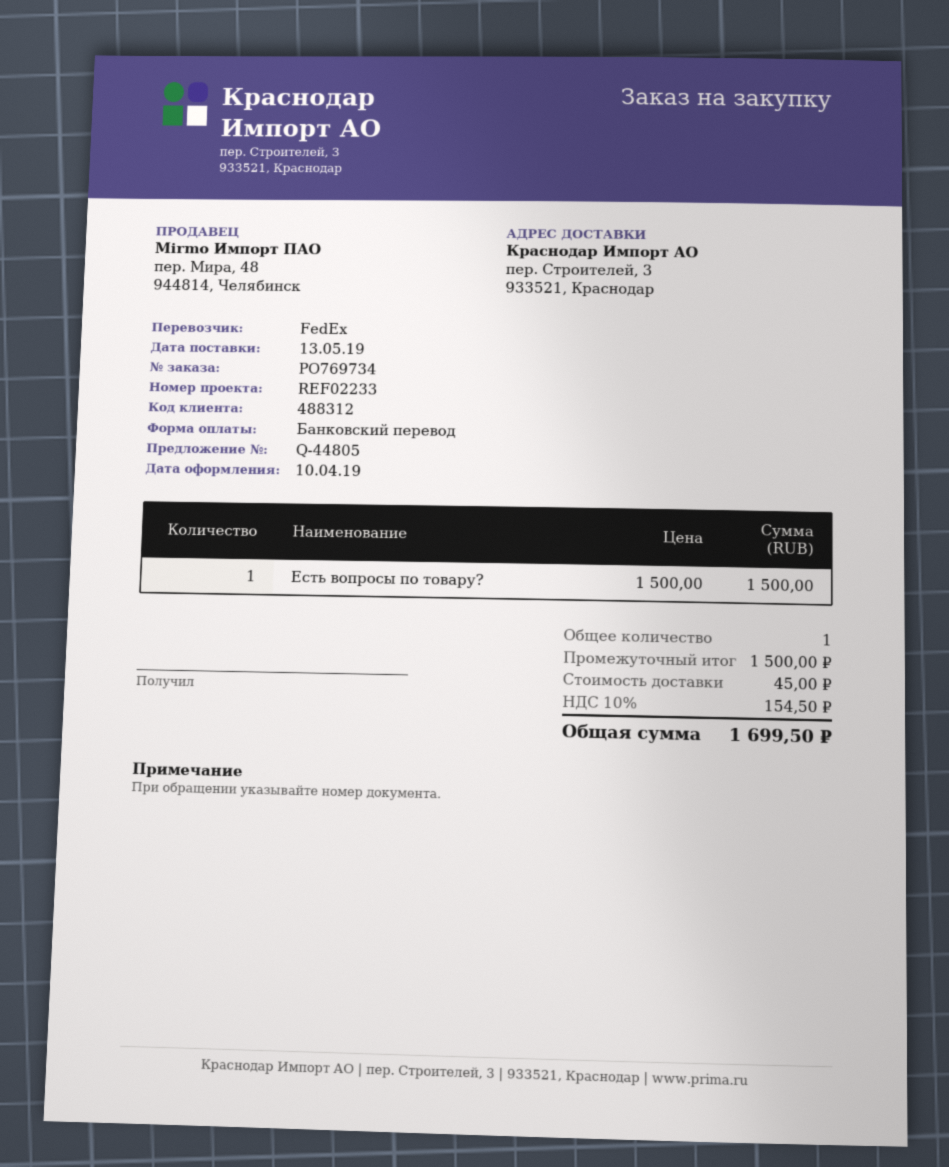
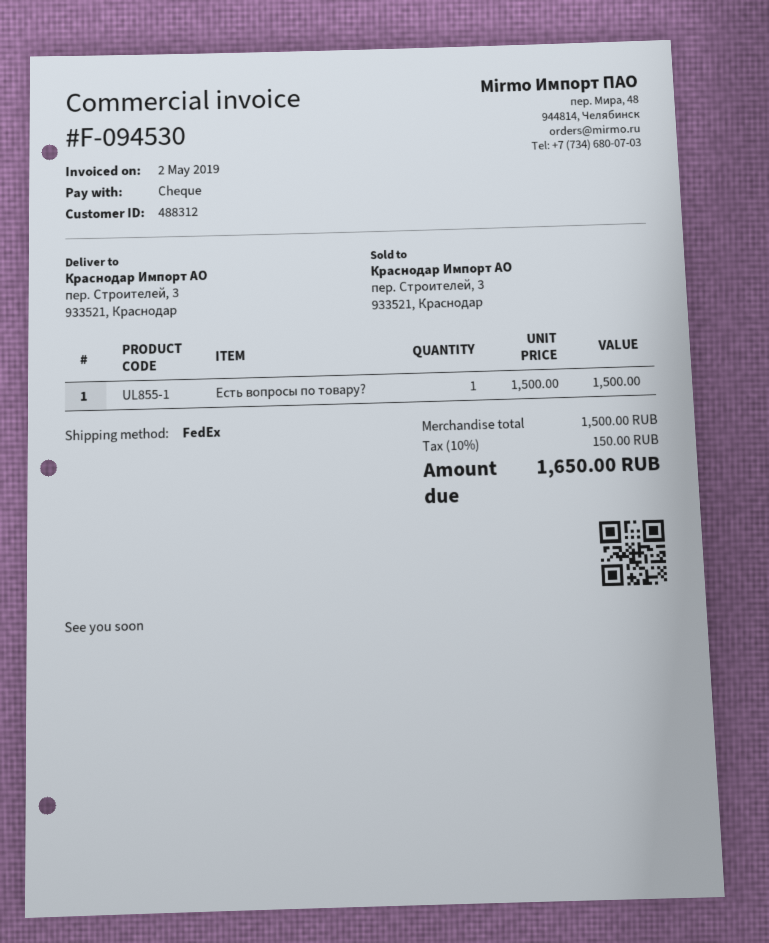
payment method: bank transfer -> cheque
shipping: 45.00 -> none
tax: 10% = 154.50 -> 10% = 150.00
total: 1699.50 -> 1650.00

